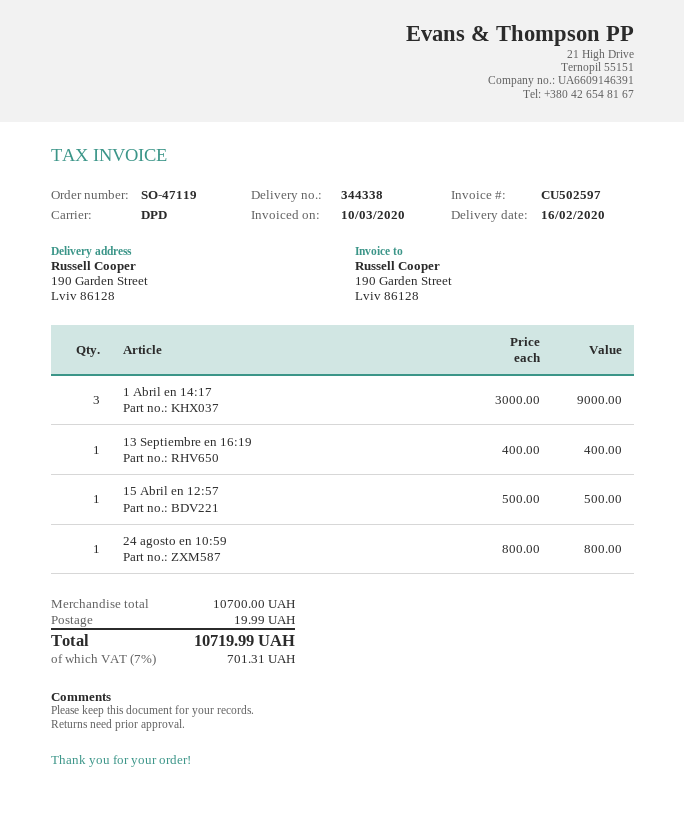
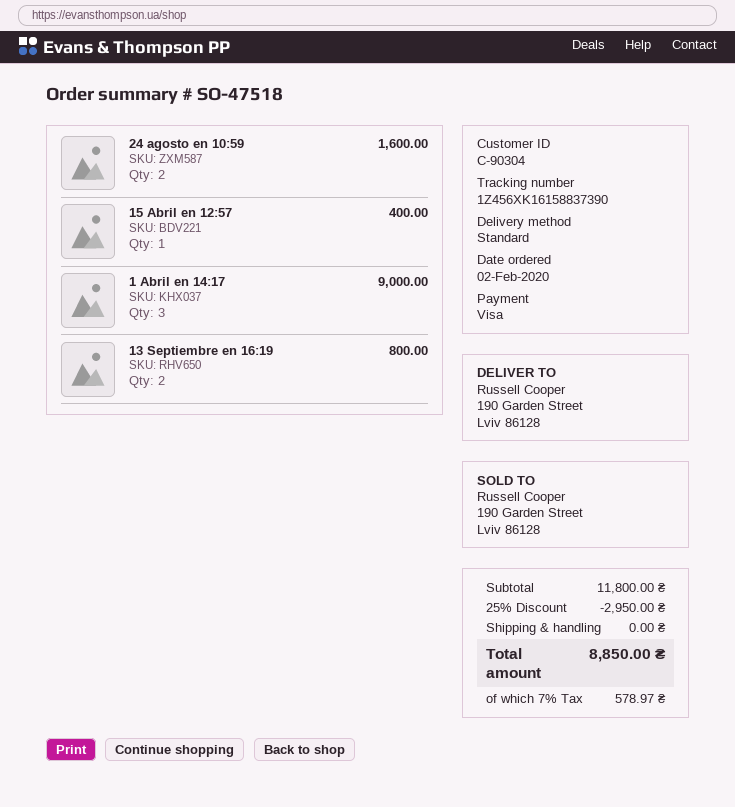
order number: SO-47119 -> SO-47518
shipping method: DPD -> standard
13 Septiembre en 16:19: 1 for 400.00 -> 2 for 800.00
15 Abril en 12:57: 1 for 500.00 -> 1 for 400.00
24 agosto en 10:59: 1 for 800.00 -> 2 for 1600.00
subtotal: 10700.00 -> 11800.00
discount: none -> 25% = 2950.00
shipping: 19.99 -> 0.00
tax: 7% = 701.31 -> 7% = 578.97
total: 10719.99 -> 8850.00

